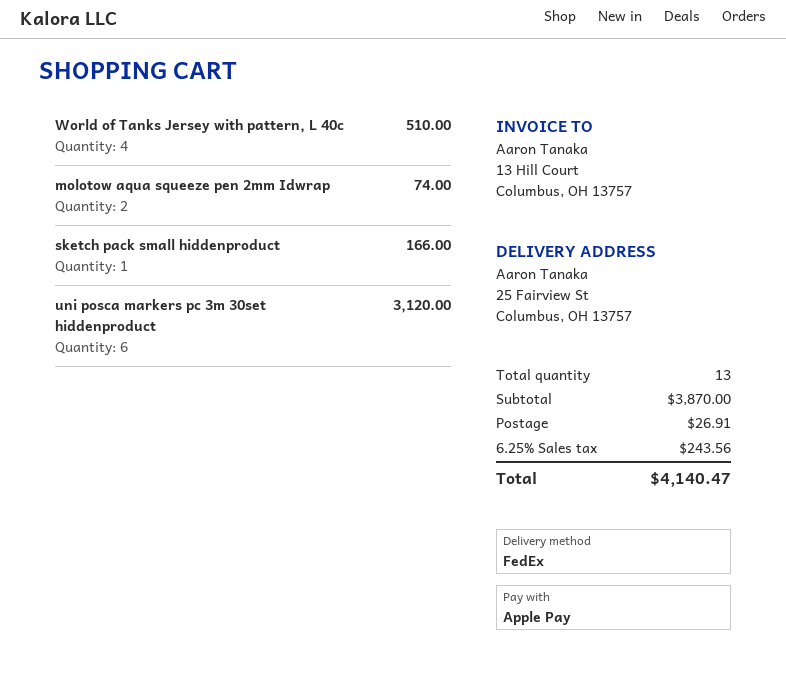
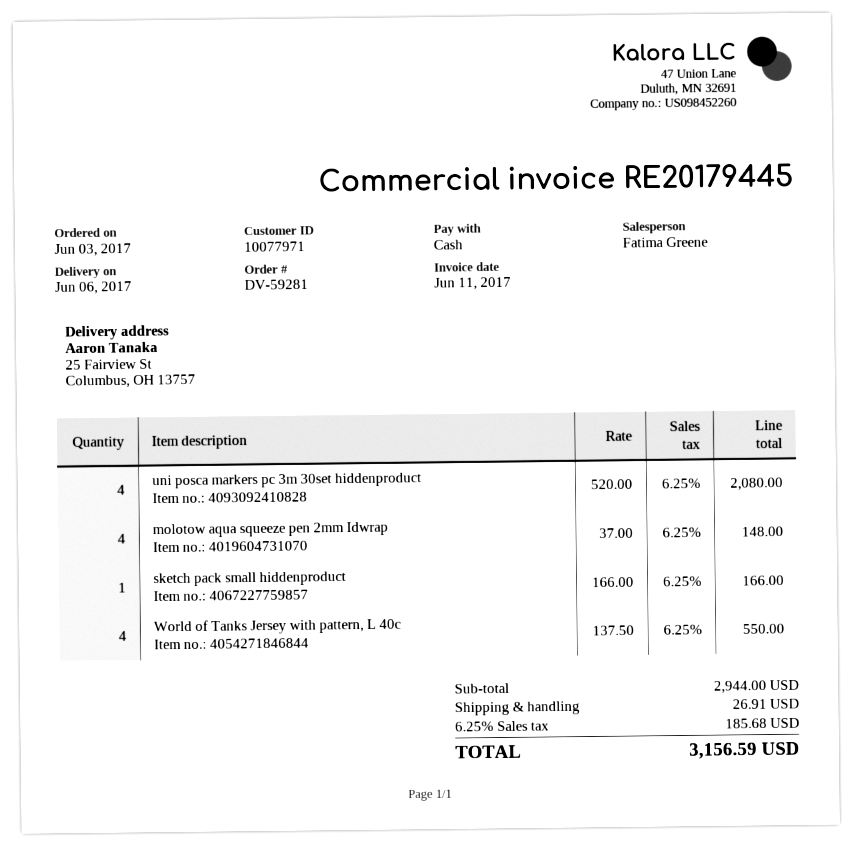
payment method: Apple Pay -> cash
World of Tanks Jersey with pattern, L 40c: 4 for 510.00 -> 4 for 550.00
molotow aqua squeeze pen 2mm Idwrap: 2 for 74.00 -> 4 for 148.00
uni posca markers pc 3m 30set hiddenproduct: 6 for 3120.00 -> 4 for 2080.00
subtotal: 3870.00 -> 2944.00
tax: 6.25% = 243.56 -> 6.25% = 185.68
total: 4140.47 -> 3156.59

